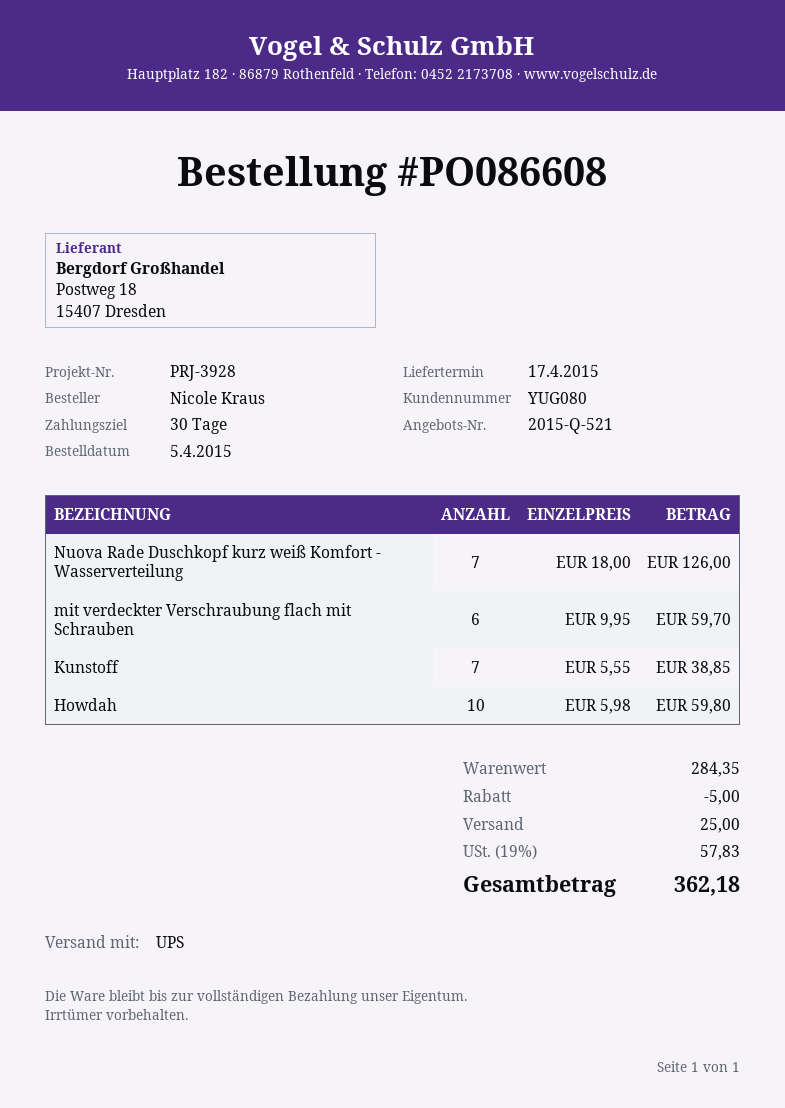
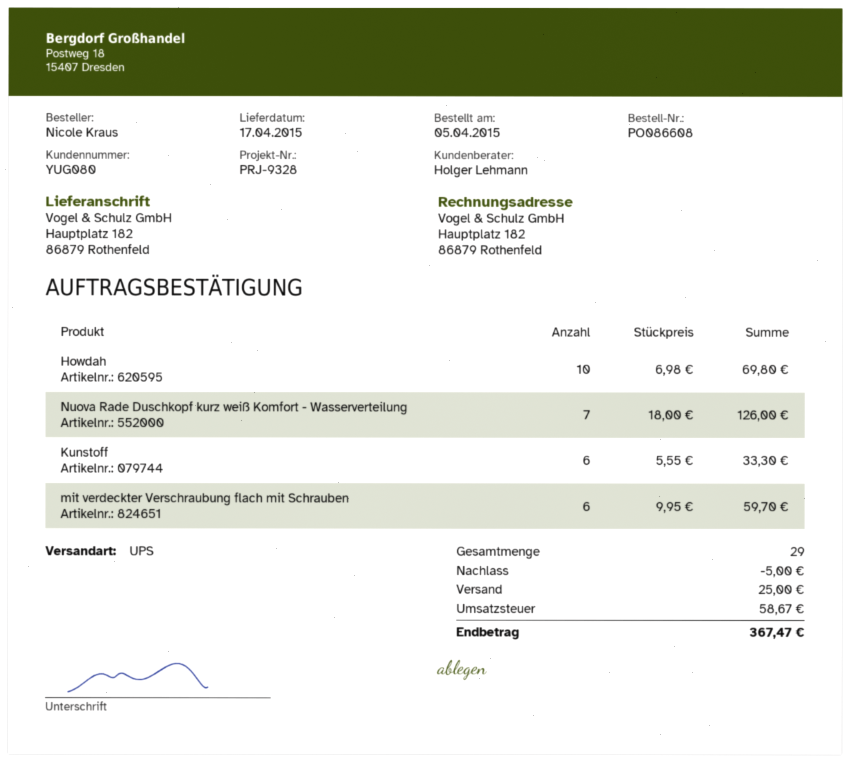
reference: PRJ-3928 -> PRJ-9328
Kunstoff: 7 x 5.55 = 38.85 -> 6 x 5.55 = 33.30
Howdah: 10 x 5.98 = 59.80 -> 10 x 6.98 = 69.80
tax: 57.83 -> 58.67
total: 362.18 -> 367.47

